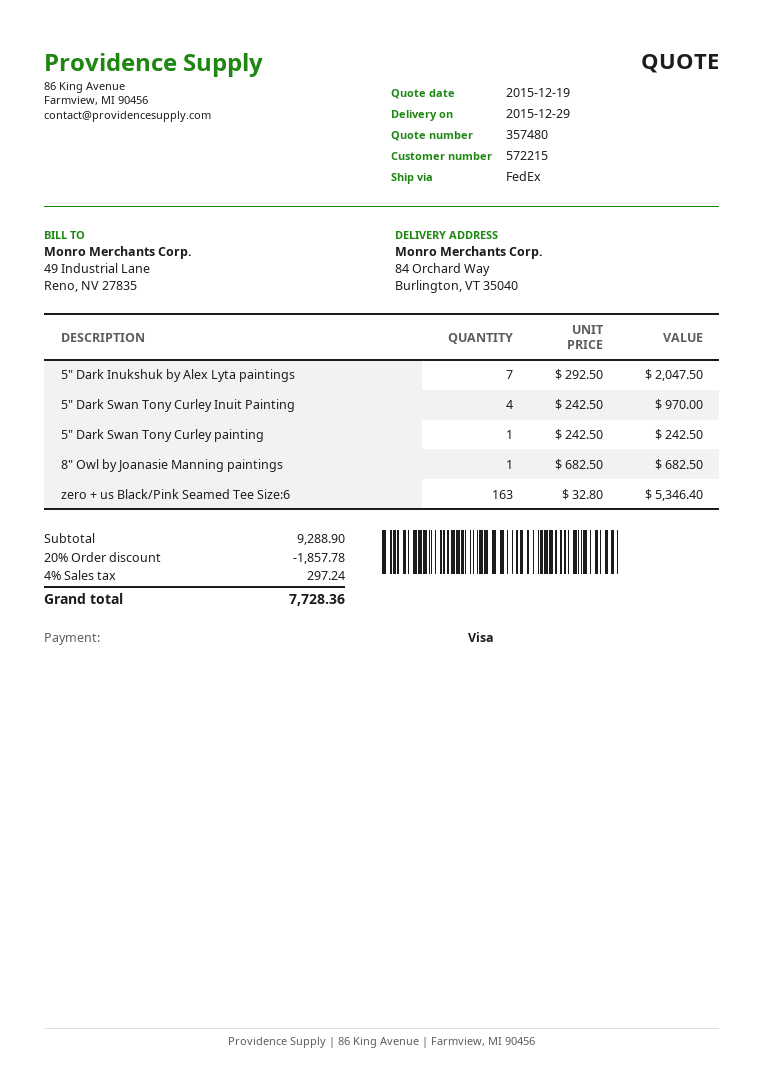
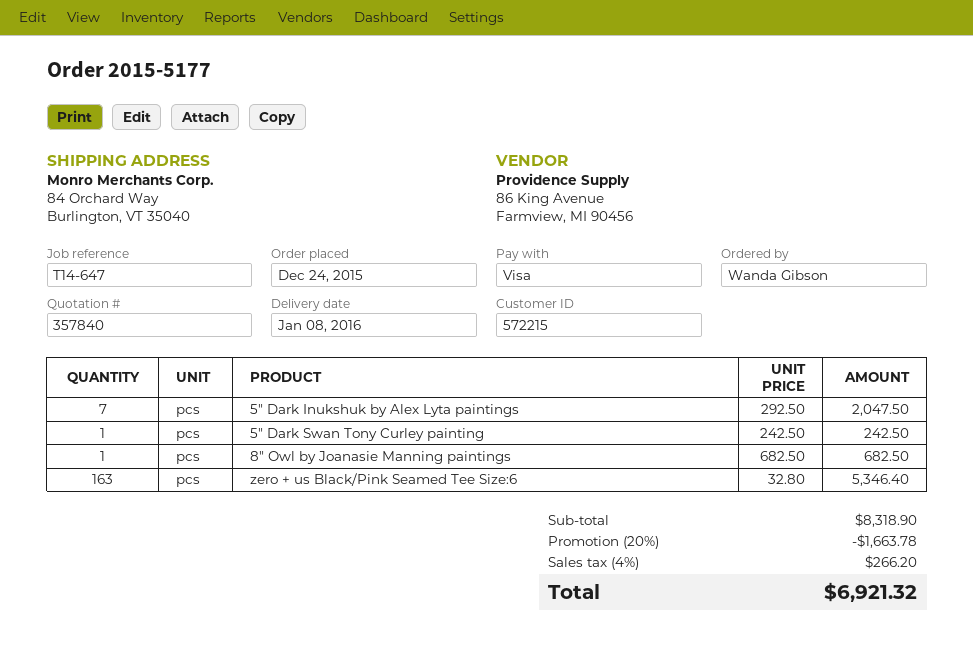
quote number: 357480 -> 357840
delivery date: 2015-12-29 -> 2016-01-08
5" Dark Swan Tony Curley Inuit Painting: 4 x 242.50 = 970.00 -> none
subtotal: 9288.90 -> 8318.90
discount: 20% = 1857.78 -> 20% = 1663.78
tax: 4% = 297.24 -> 4% = 266.20
total: 7728.36 -> 6921.32

